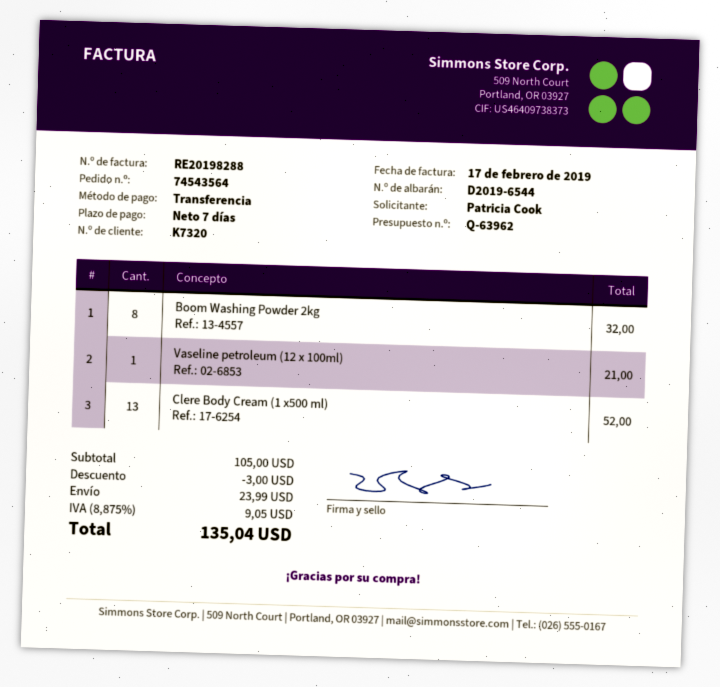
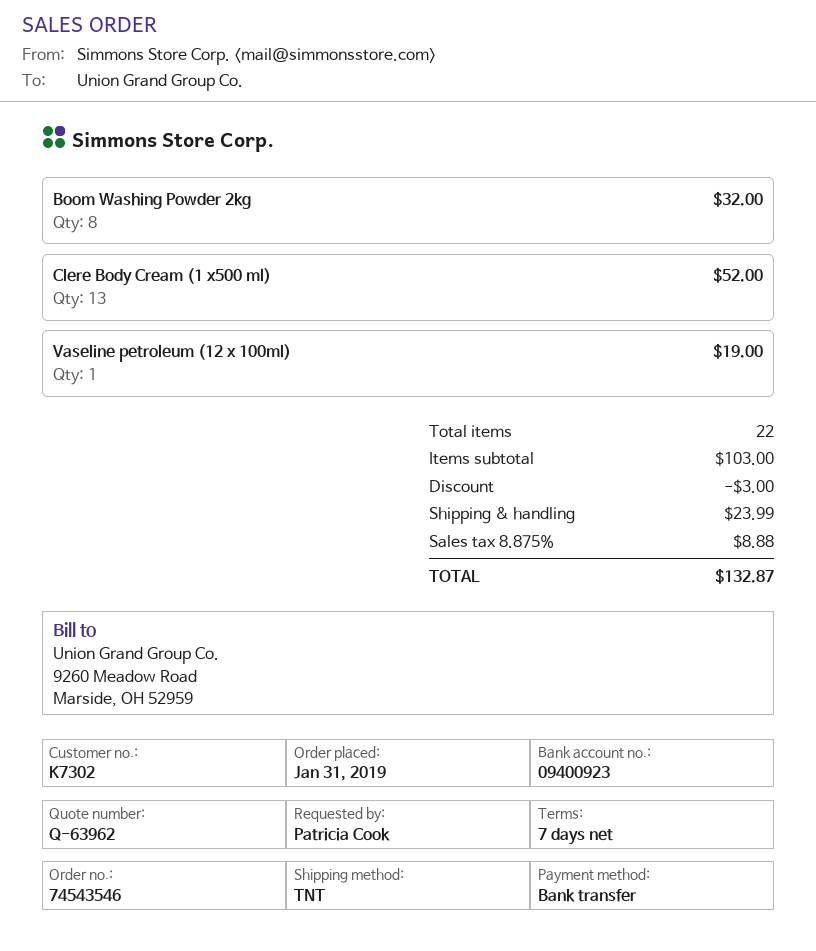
order number: 74543564 -> 74543546
customer number: K7320 -> K7302
Vaseline petroleum (12 x 100ml): 1 for 21.00 -> 1 for 19.00
subtotal: 105.00 -> 103.00
tax: 8.875% = 9.05 -> 8.875% = 8.88
total: 135.04 -> 132.87

